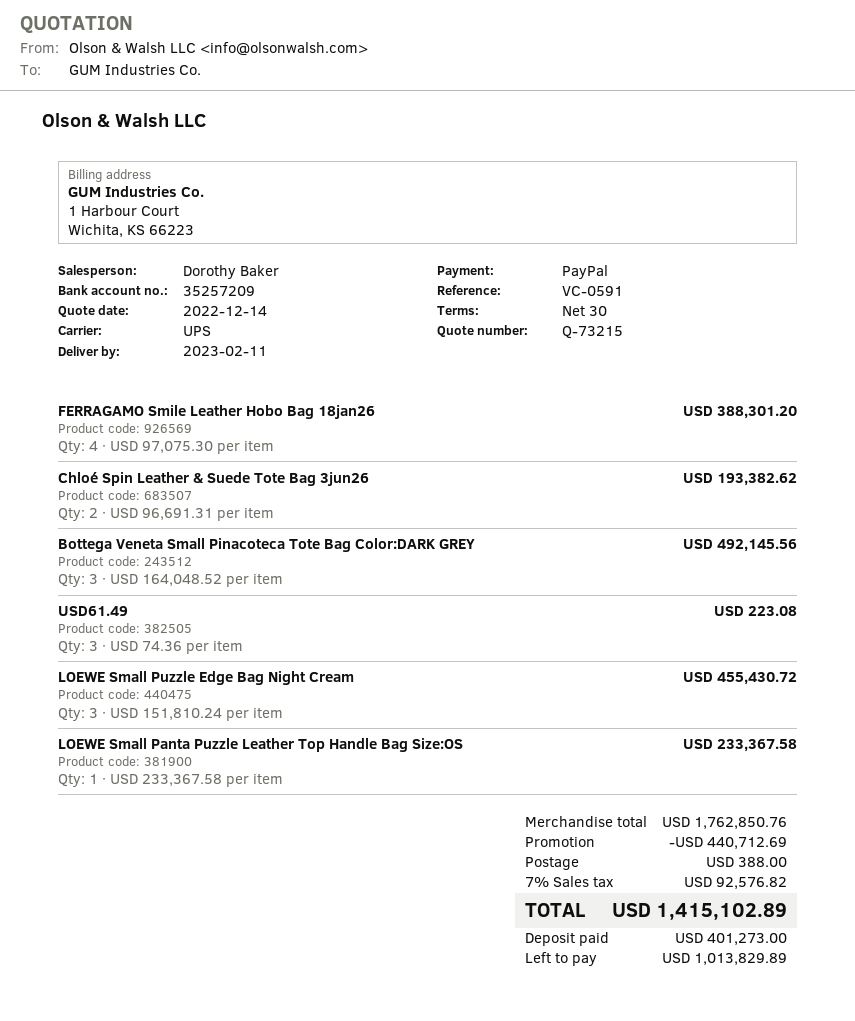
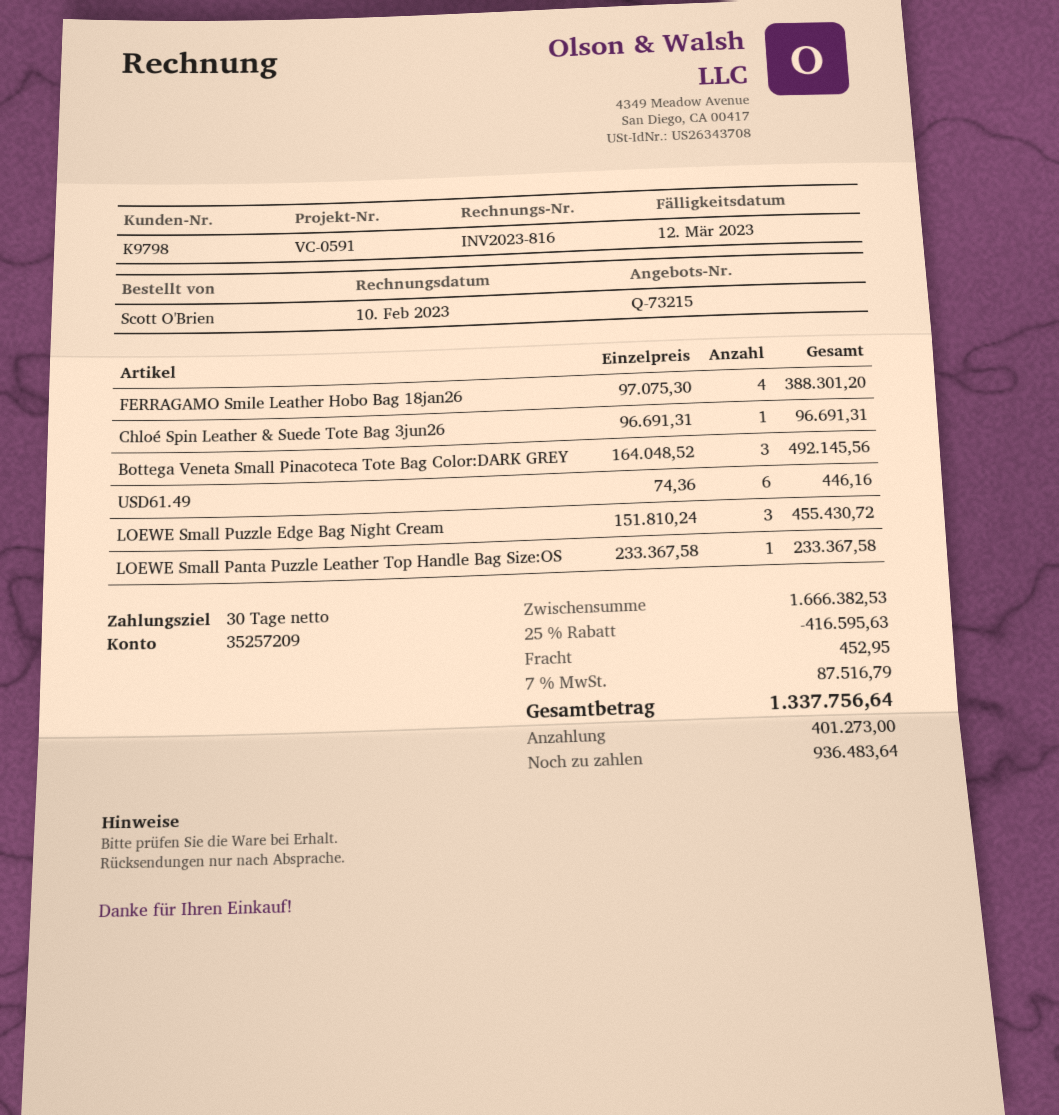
Chloé Spin Leather & Suede Tote Bag 3jun26: 2 x 96691.31 = 193382.62 -> 1 x 96691.31 = 96691.31
USD61.49: 3 x 74.36 = 223.08 -> 6 x 74.36 = 446.16
subtotal: 1762850.76 -> 1666382.53
discount: 440712.69 -> 416595.63
shipping: 388.00 -> 452.95
tax: 7% = 92576.82 -> 7% = 87516.79
total: 1415102.89 -> 1337756.64
balance: 1013829.89 -> 936483.64

